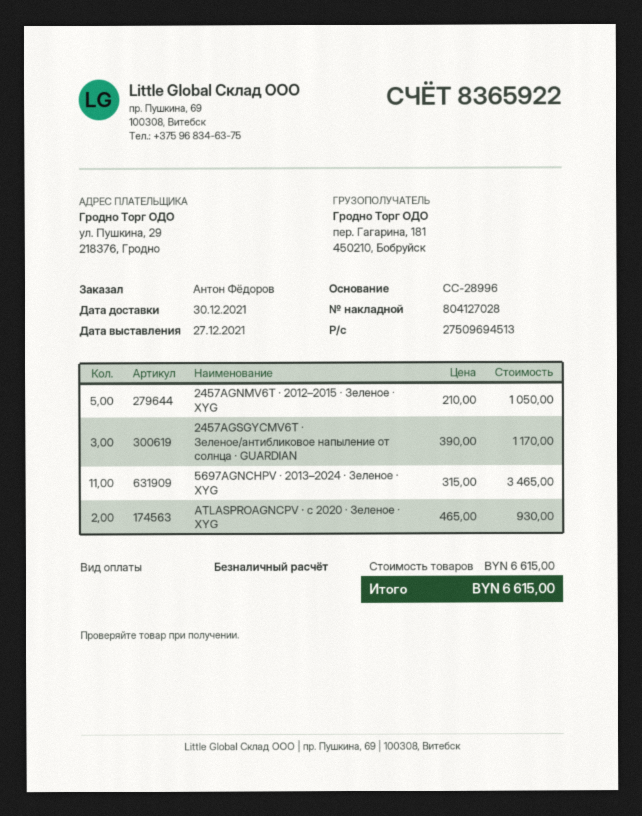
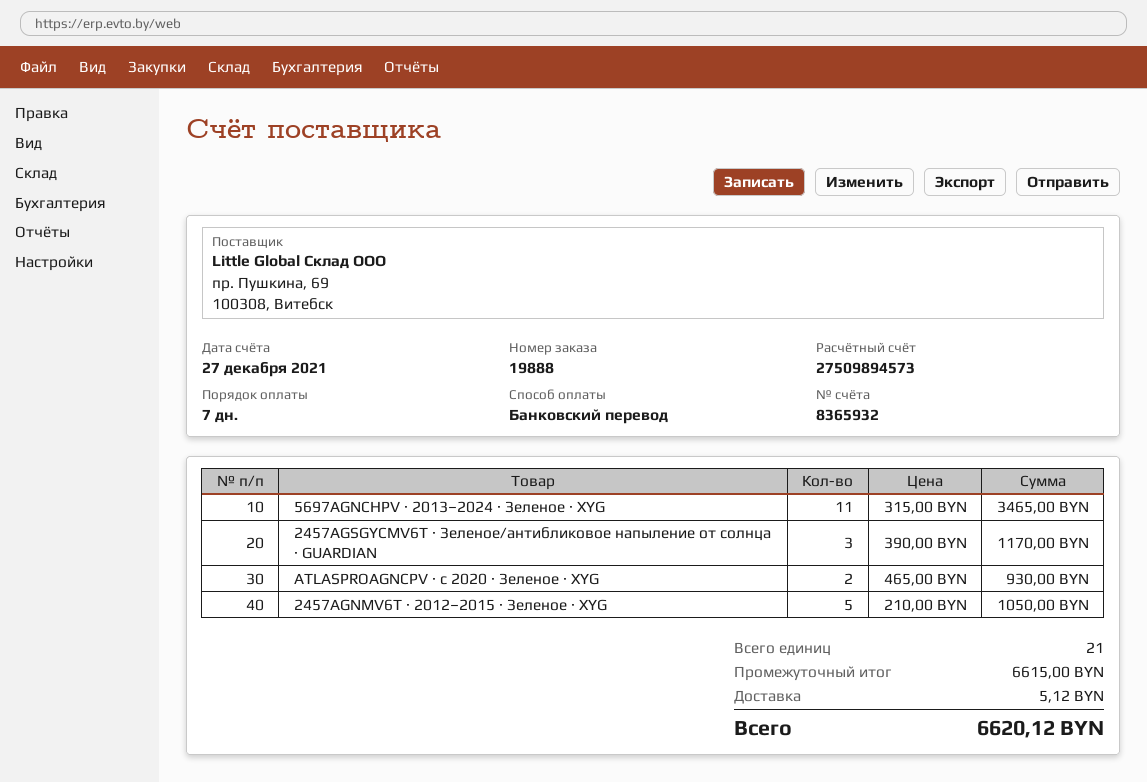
invoice number: 8365922 -> 8365932
bank account: 27509694513 -> 27509894573
shipping: none -> 5.12
total: 6615.00 -> 6620.12

